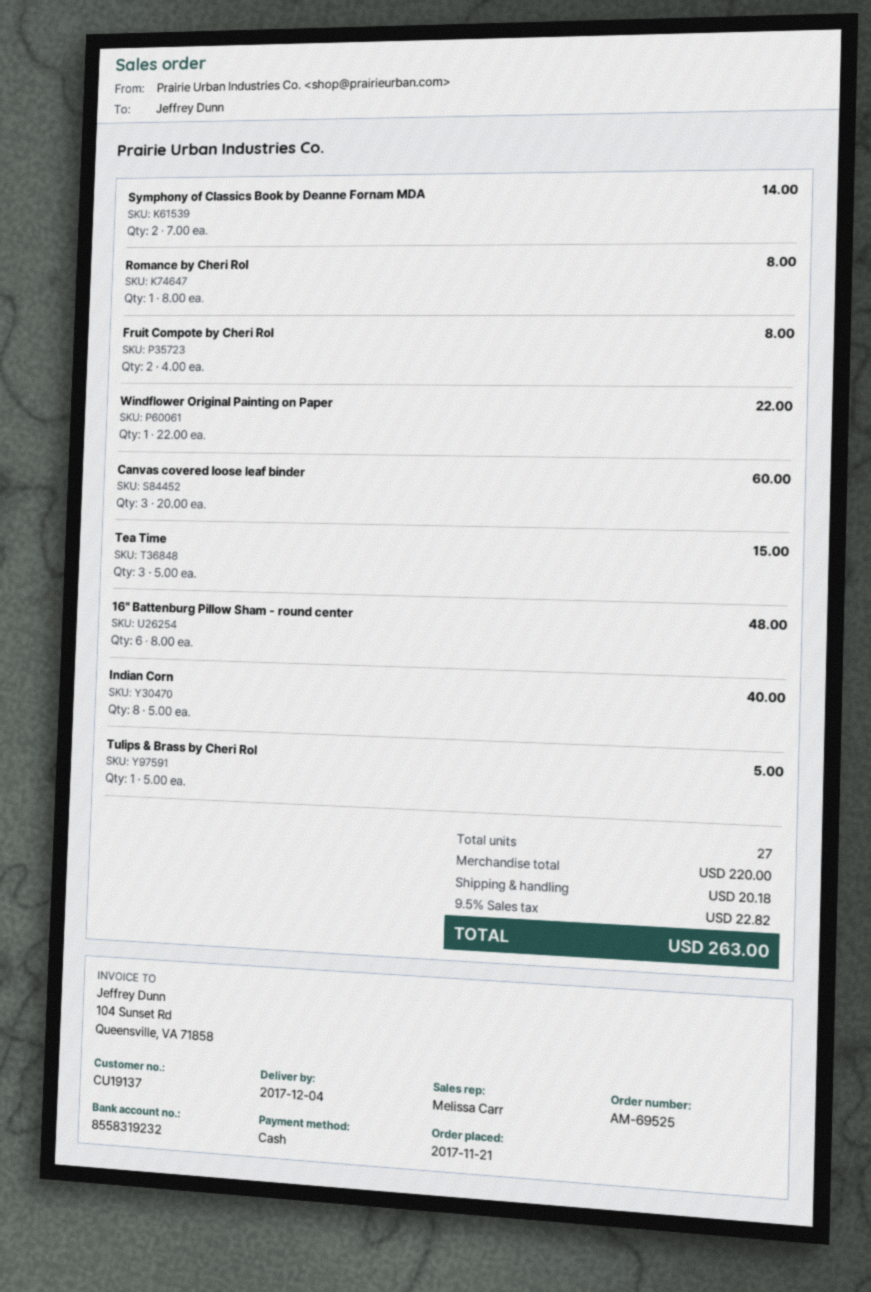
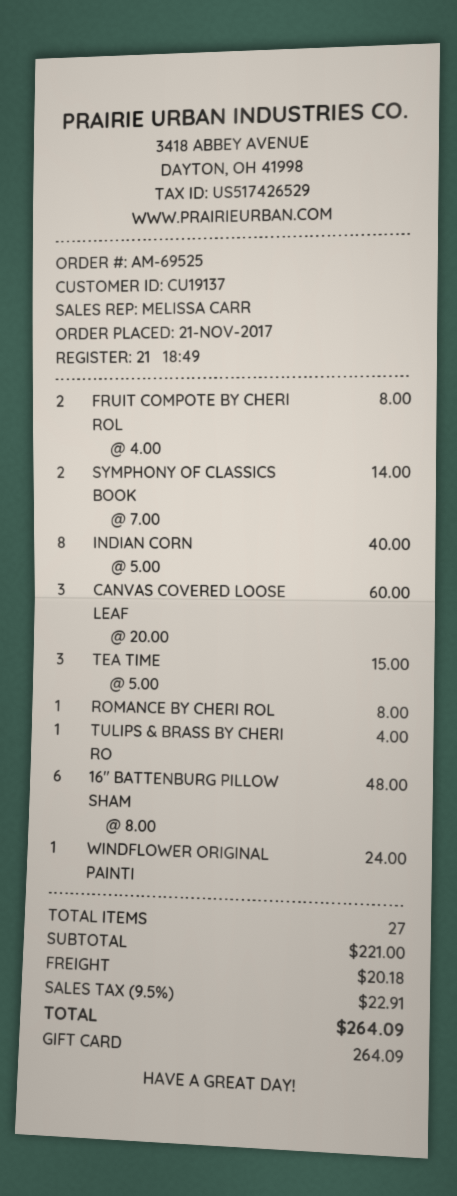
payment method: cash -> gift card
Windflower Original Painting on Paper: 1 x 22.00 = 22.00 -> 1 x 24.00 = 24.00
Tulips & Brass by Cheri Rol: 1 x 5.00 = 5.00 -> 1 x 4.00 = 4.00
subtotal: 220.00 -> 221.00
tax: 9.5% = 22.82 -> 9.5% = 22.91
total: 263.00 -> 264.09

